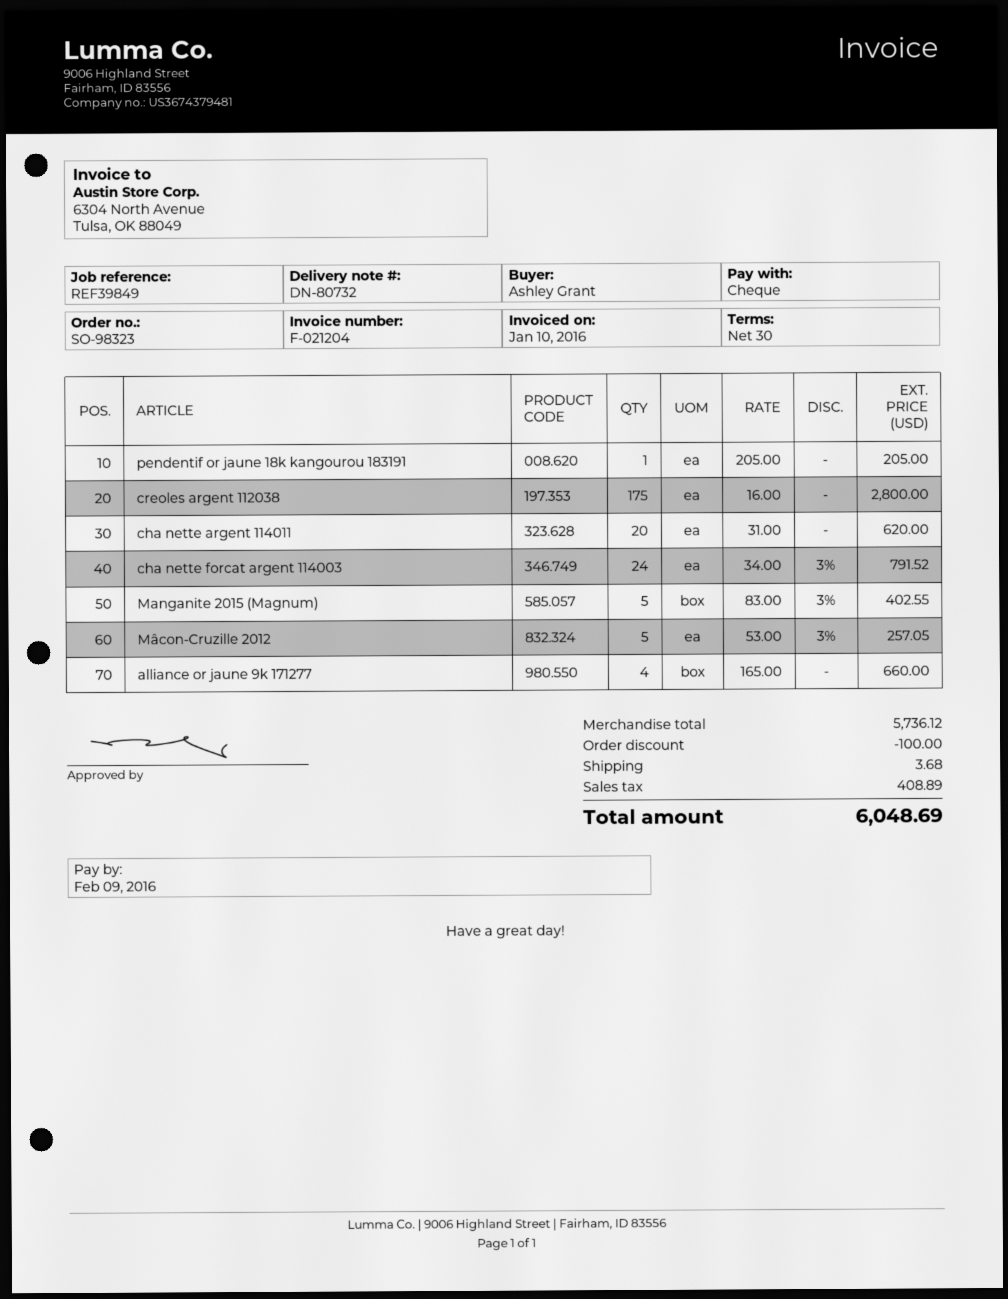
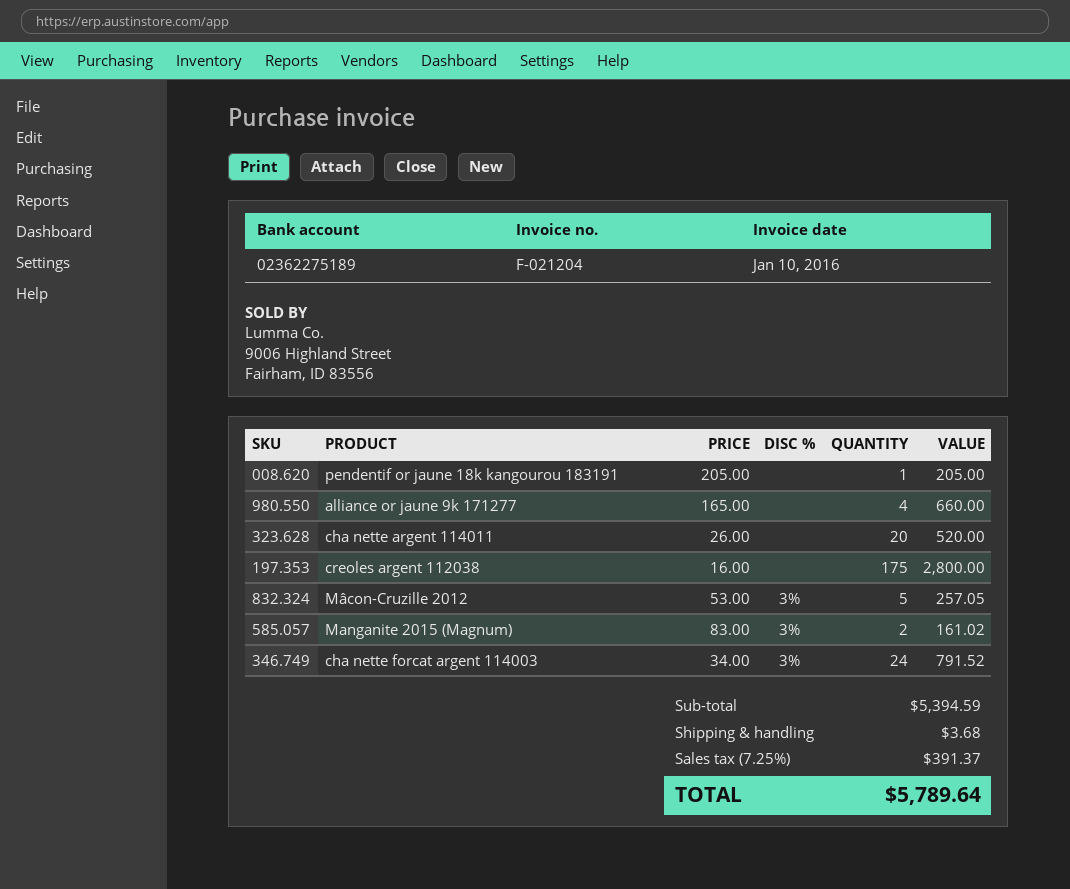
cha nette argent 114011: 20 x 31.00 = 620.00 -> 20 x 26.00 = 520.00
Manganite 2015 (Magnum): 5 x 83.00 - 3% = 402.55 -> 2 x 83.00 - 3% = 161.02
subtotal: 5736.12 -> 5394.59
discount: 100.00 -> none
tax: 408.89 -> 391.37
total: 6048.69 -> 5789.64

